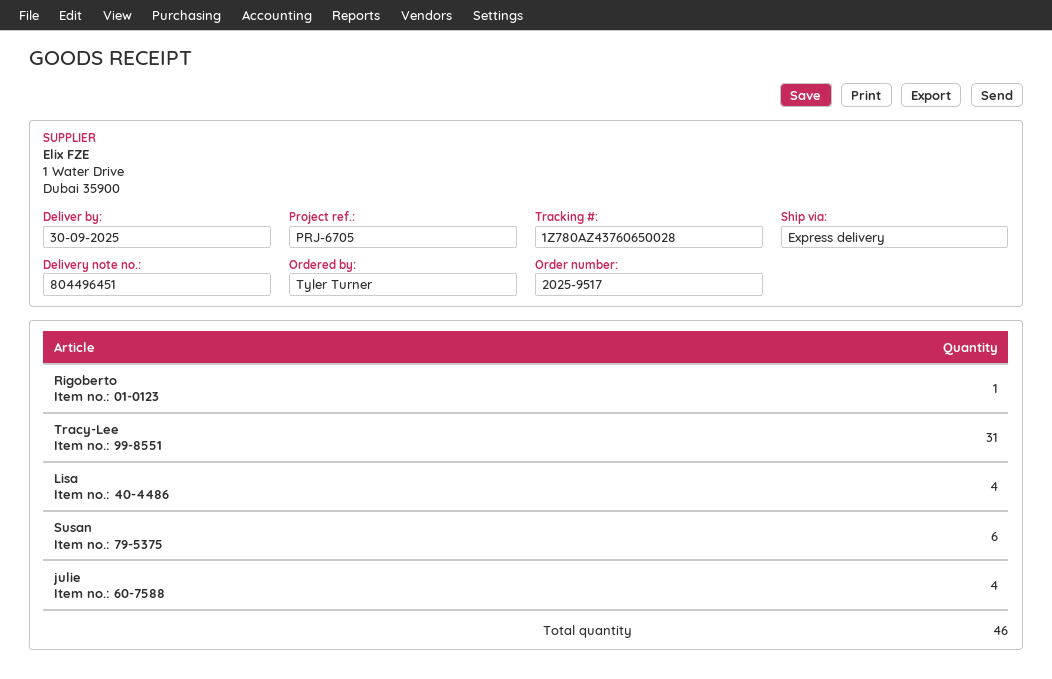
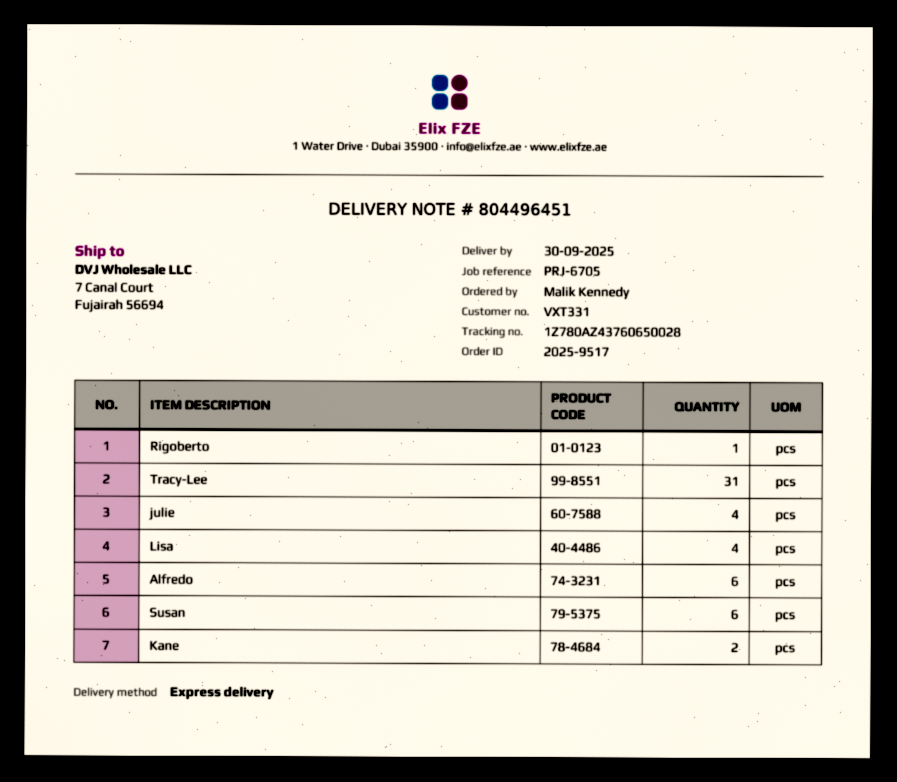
ordered by: Tyler Turner -> Malik Kennedy
Alfredo: none -> 6
Kane: none -> 2

